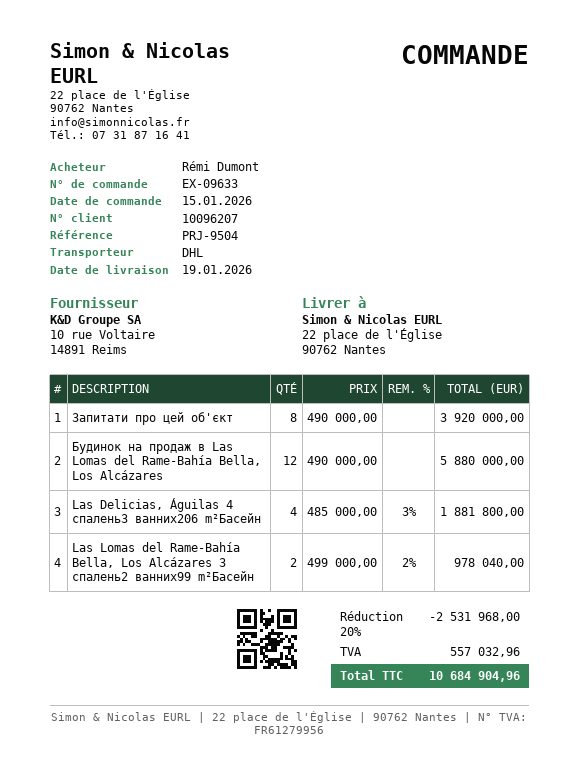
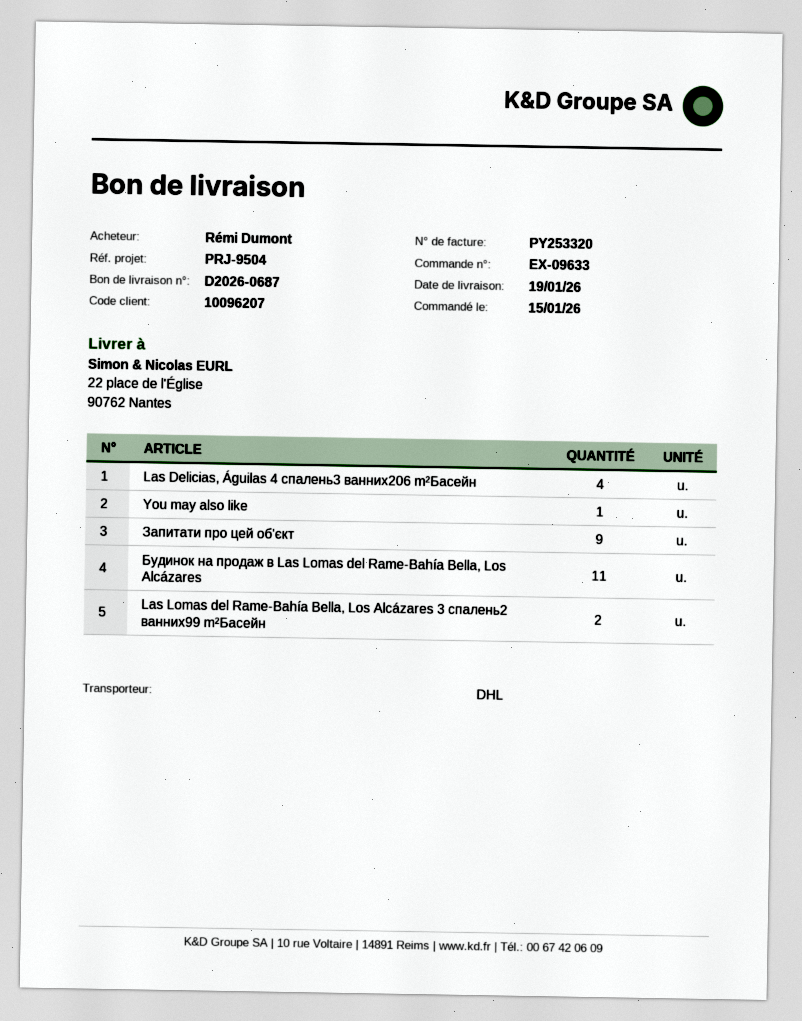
Запитати про цей об'єкт: 8 -> 9
Будинок на продаж в Las Lomas del Rame-Bahía Bella, Los Alcázares: 12 -> 11
You may also like: none -> 1

